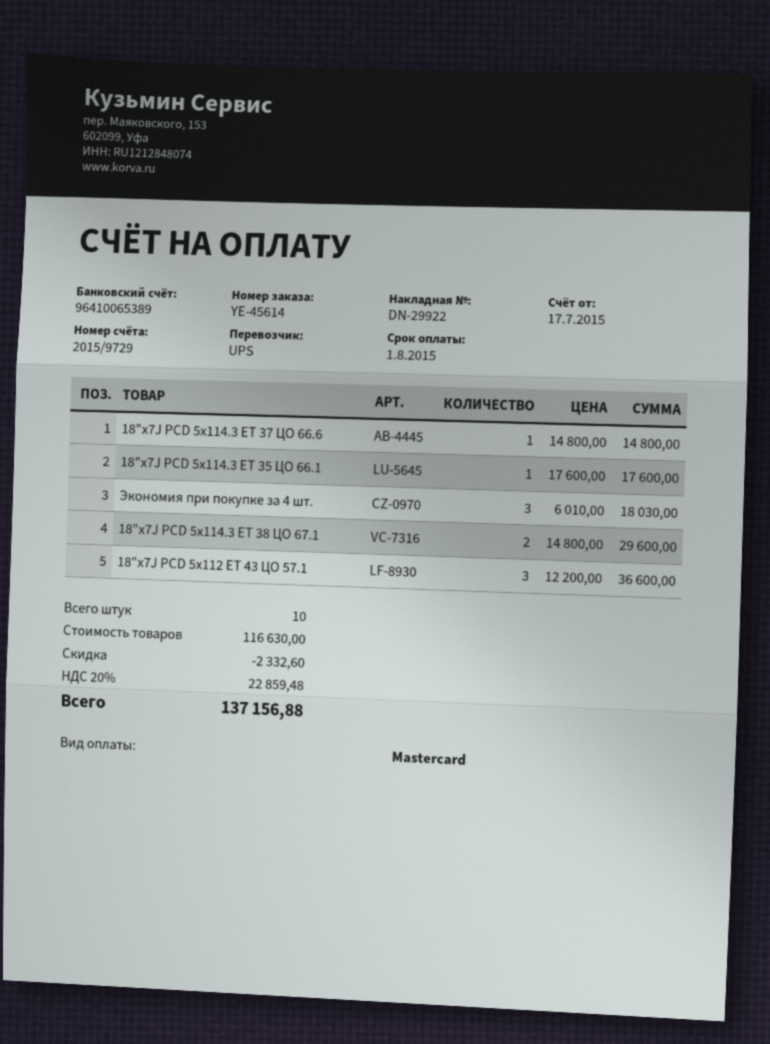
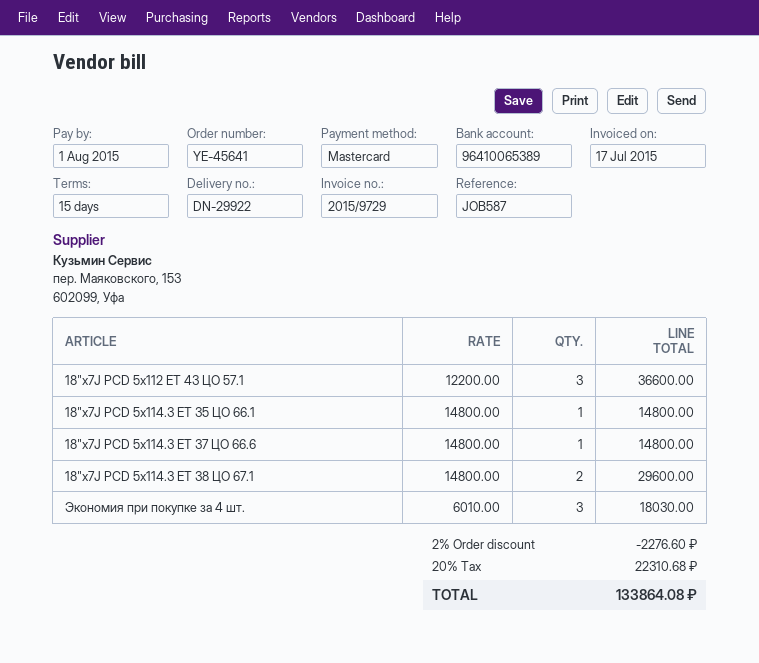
order number: YE-45614 -> YE-45641
18"x7J PCD 5x114.3 ЕТ 35 ЦО 66.1: 1 x 17600.00 = 17600.00 -> 1 x 14800.00 = 14800.00
discount: 2332.60 -> 2276.60
tax: 20% = 22859.48 -> 20% = 22310.68
total: 137156.88 -> 133864.08

